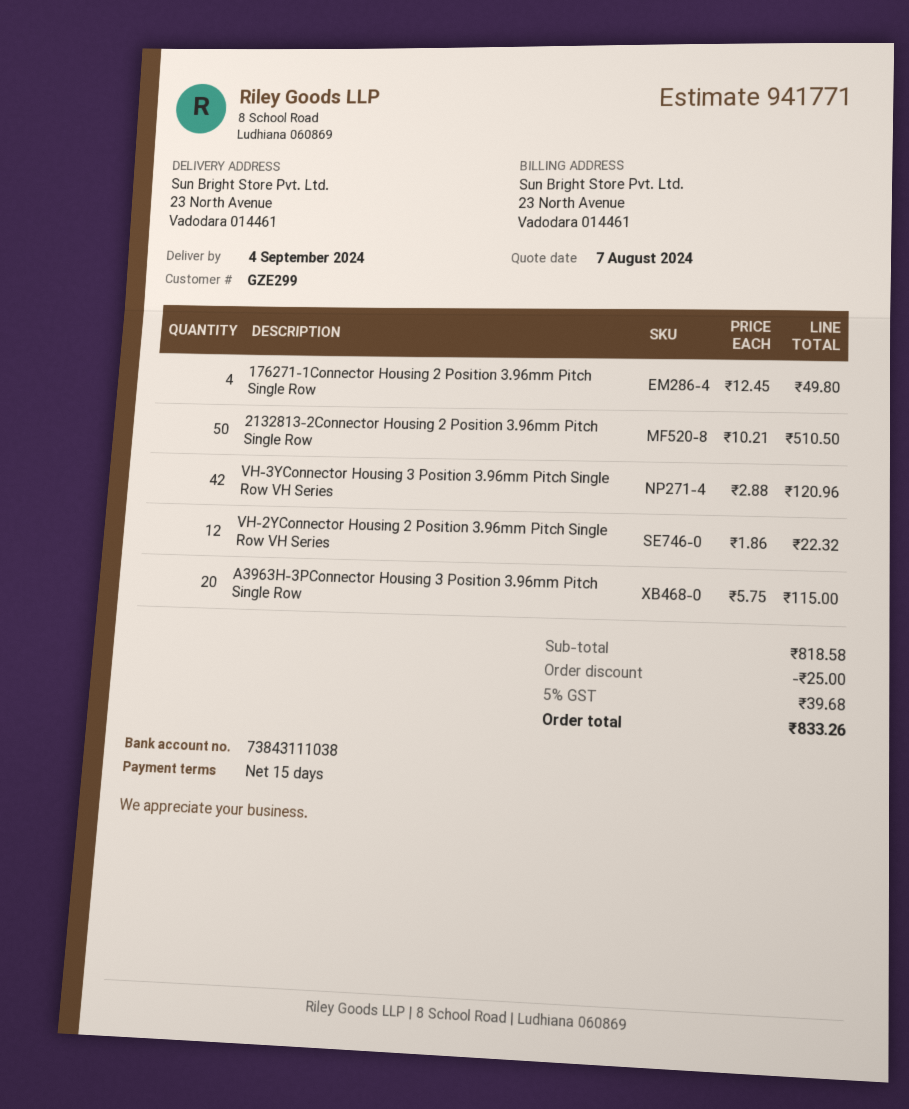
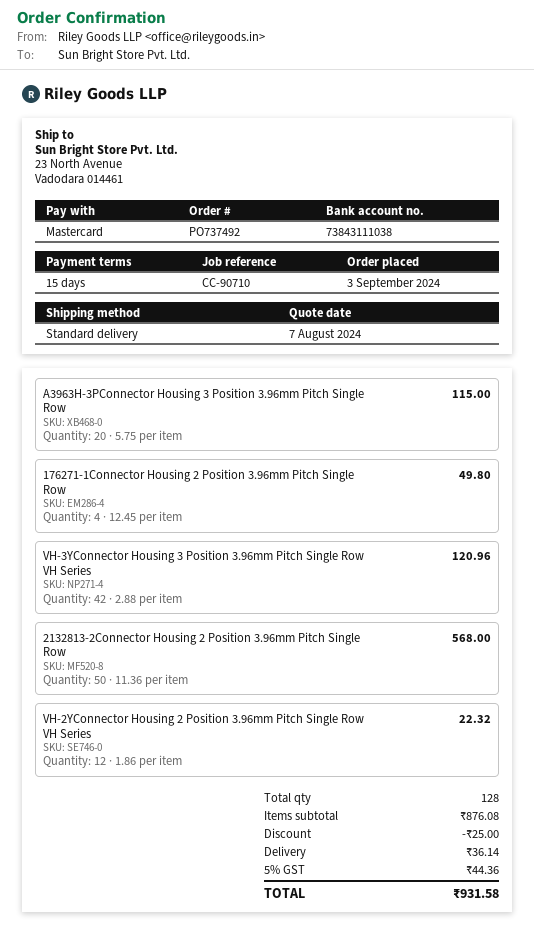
2132813-2Connector Housing 2 Position 3.96mm Pitch Single Row: 50 x 10.21 = 510.50 -> 50 x 11.36 = 568.00
subtotal: 818.58 -> 876.08
shipping: none -> 36.14
tax: 5% = 39.68 -> 5% = 44.36
total: 833.26 -> 931.58

